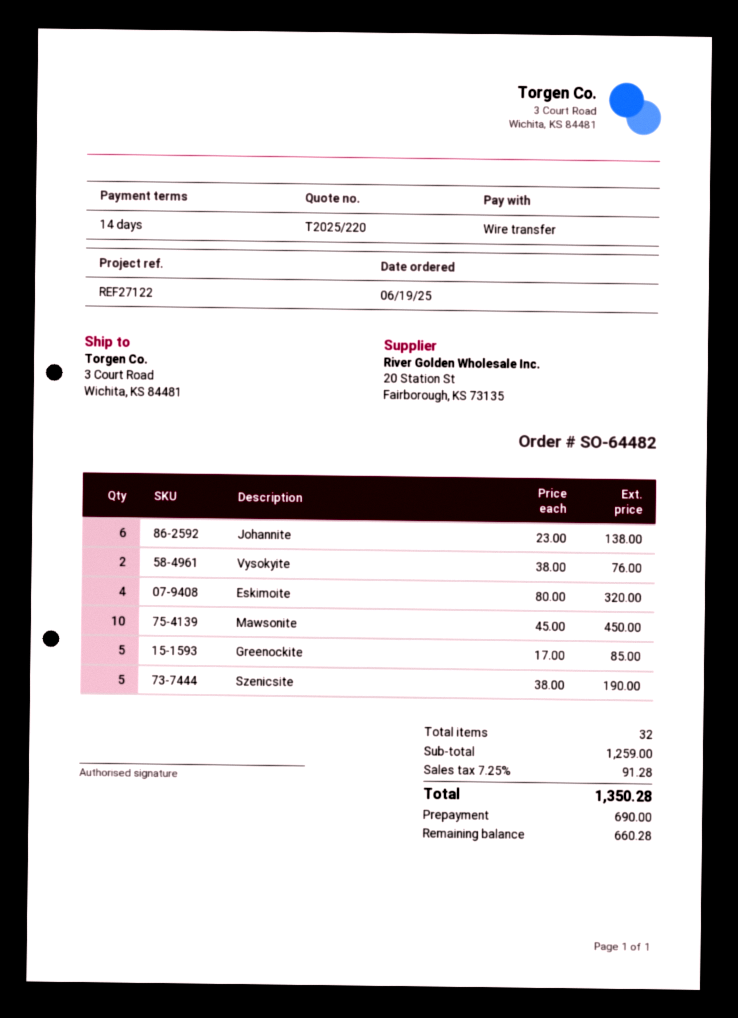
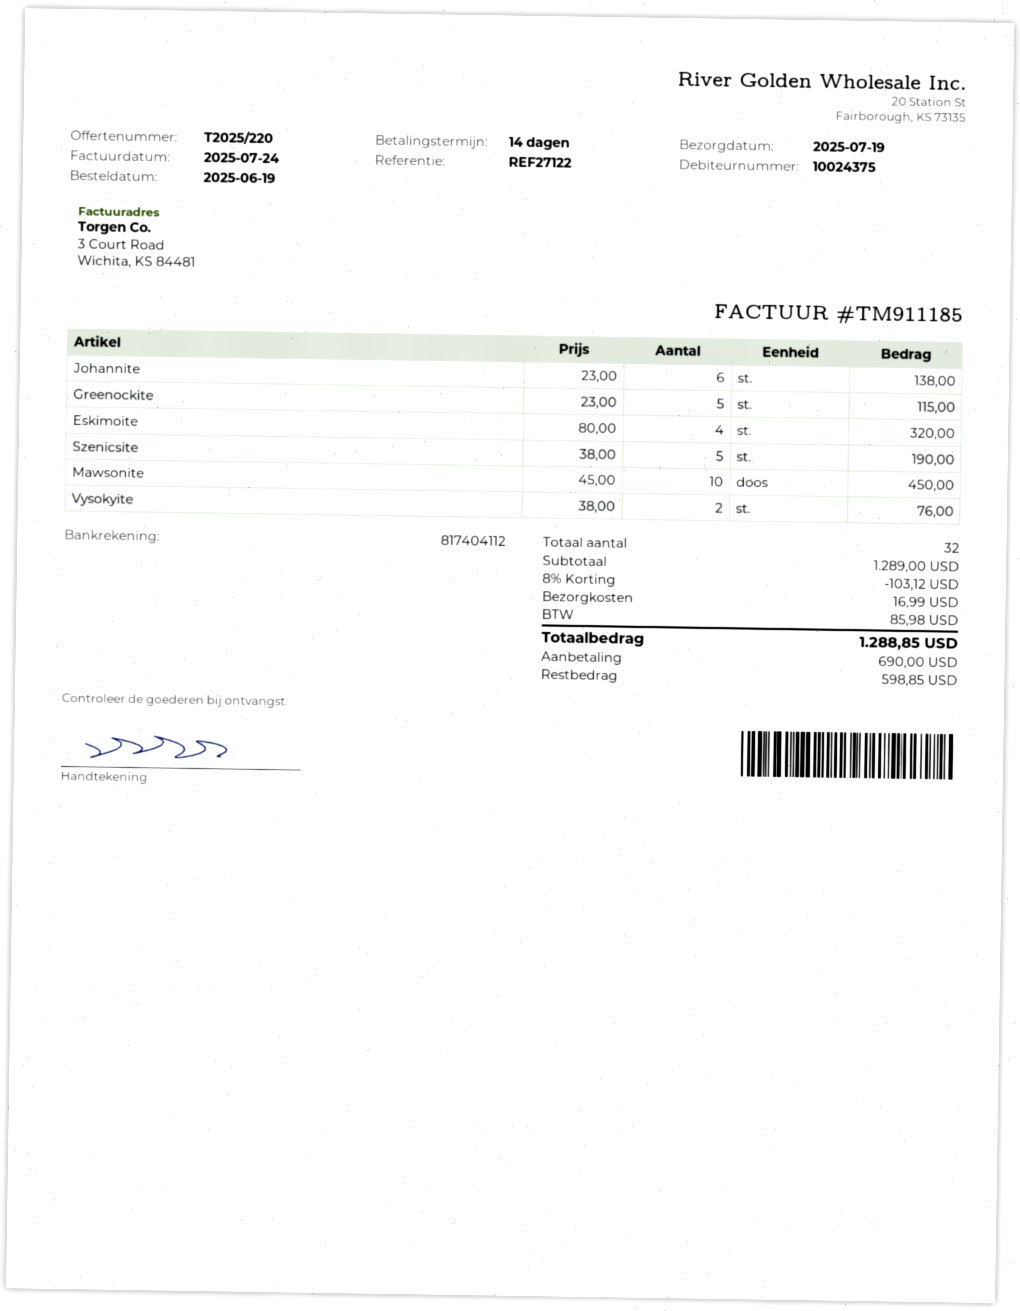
Greenockite: 5 x 17.00 = 85.00 -> 5 x 23.00 = 115.00
subtotal: 1259.00 -> 1289.00
discount: none -> 8% = 103.12
shipping: none -> 16.99
tax: 91.28 -> 85.98
total: 1350.28 -> 1288.85
balance: 660.28 -> 598.85

